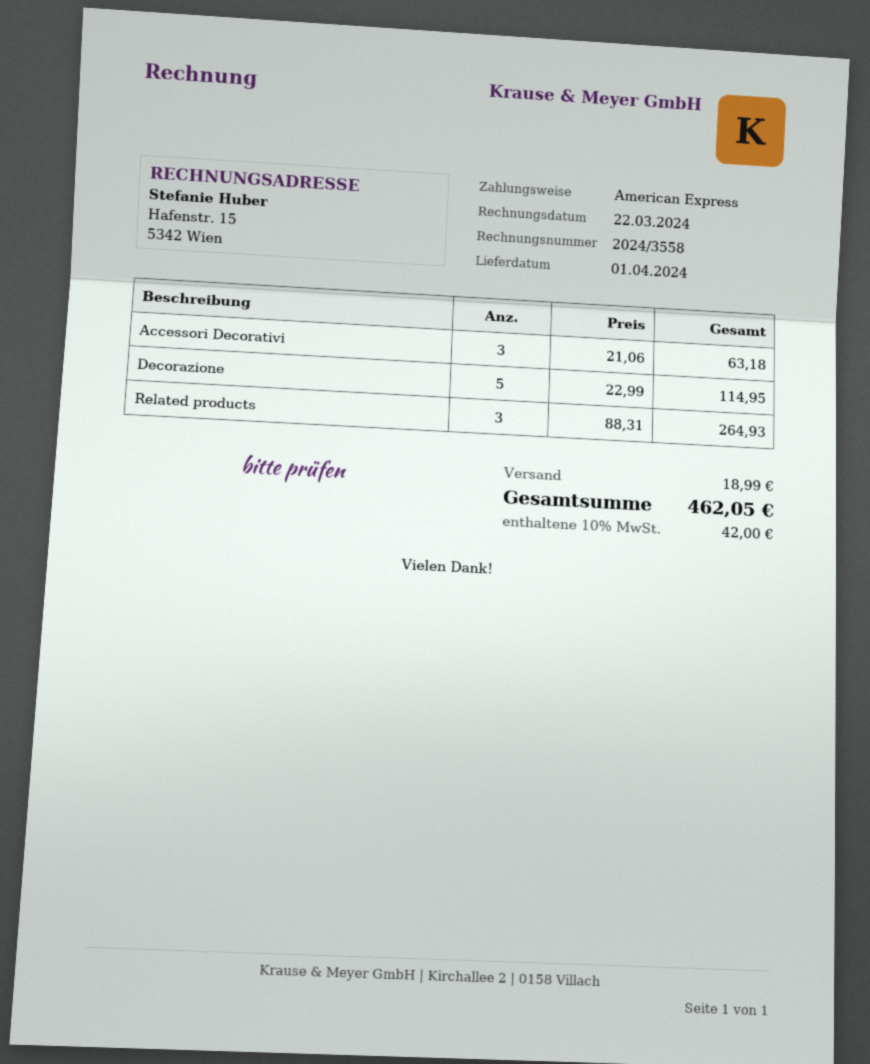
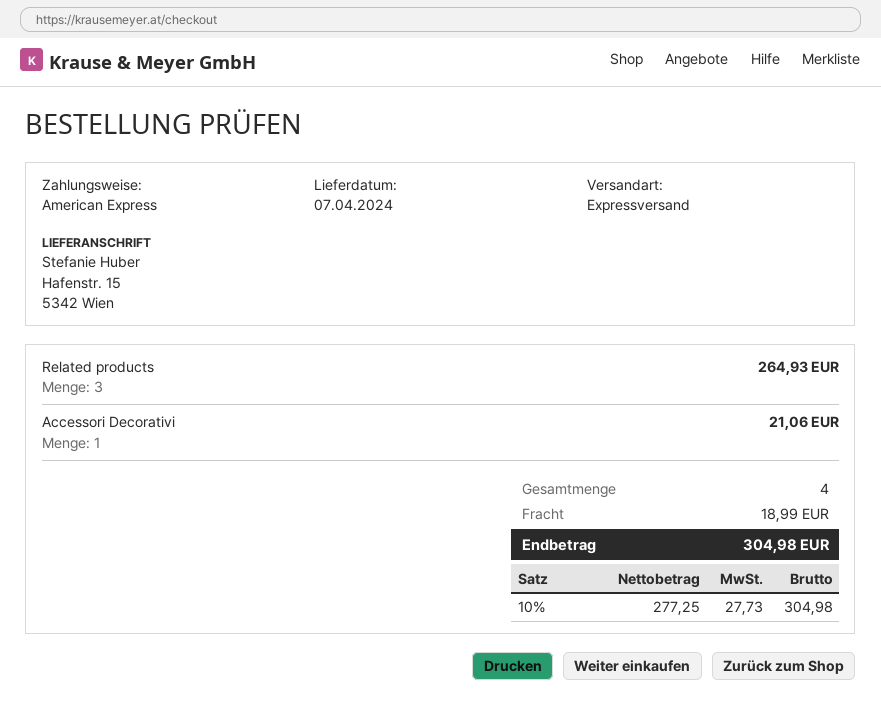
delivery date: 2024-04-01 -> 2024-04-07
Accessori Decorativi: 3 for 63.18 -> 1 for 21.06
Decorazione: 5 for 114.95 -> none
tax: 10% = 42.00 -> 10% = 27.73
total: 462.05 -> 304.98

